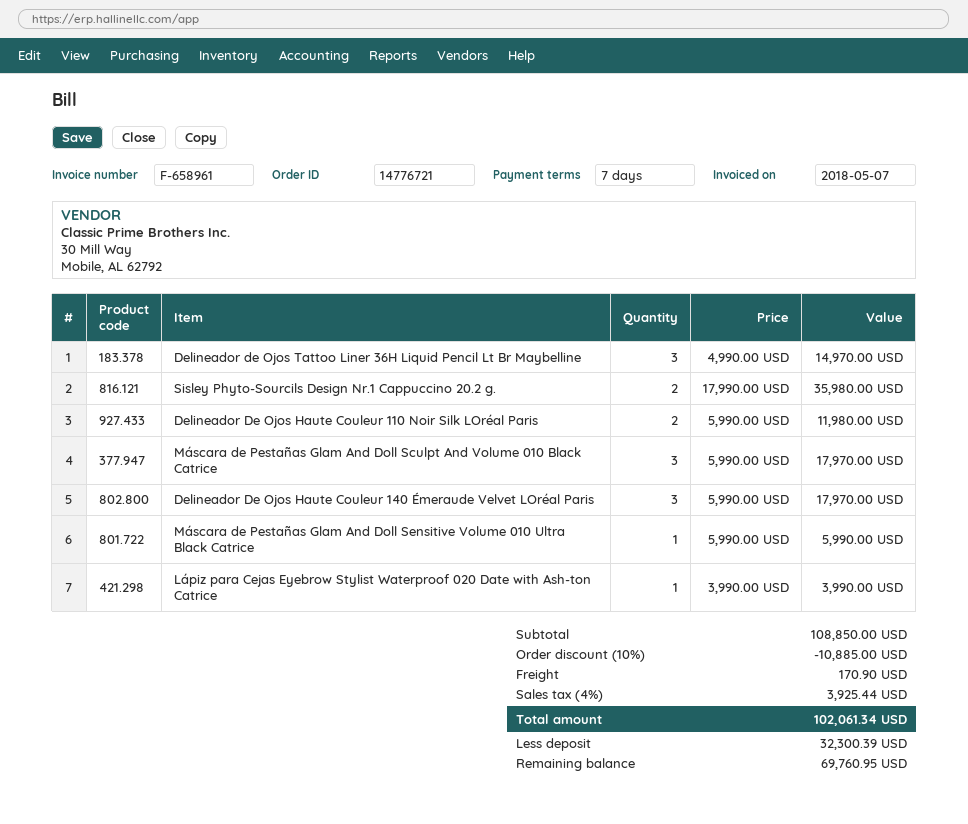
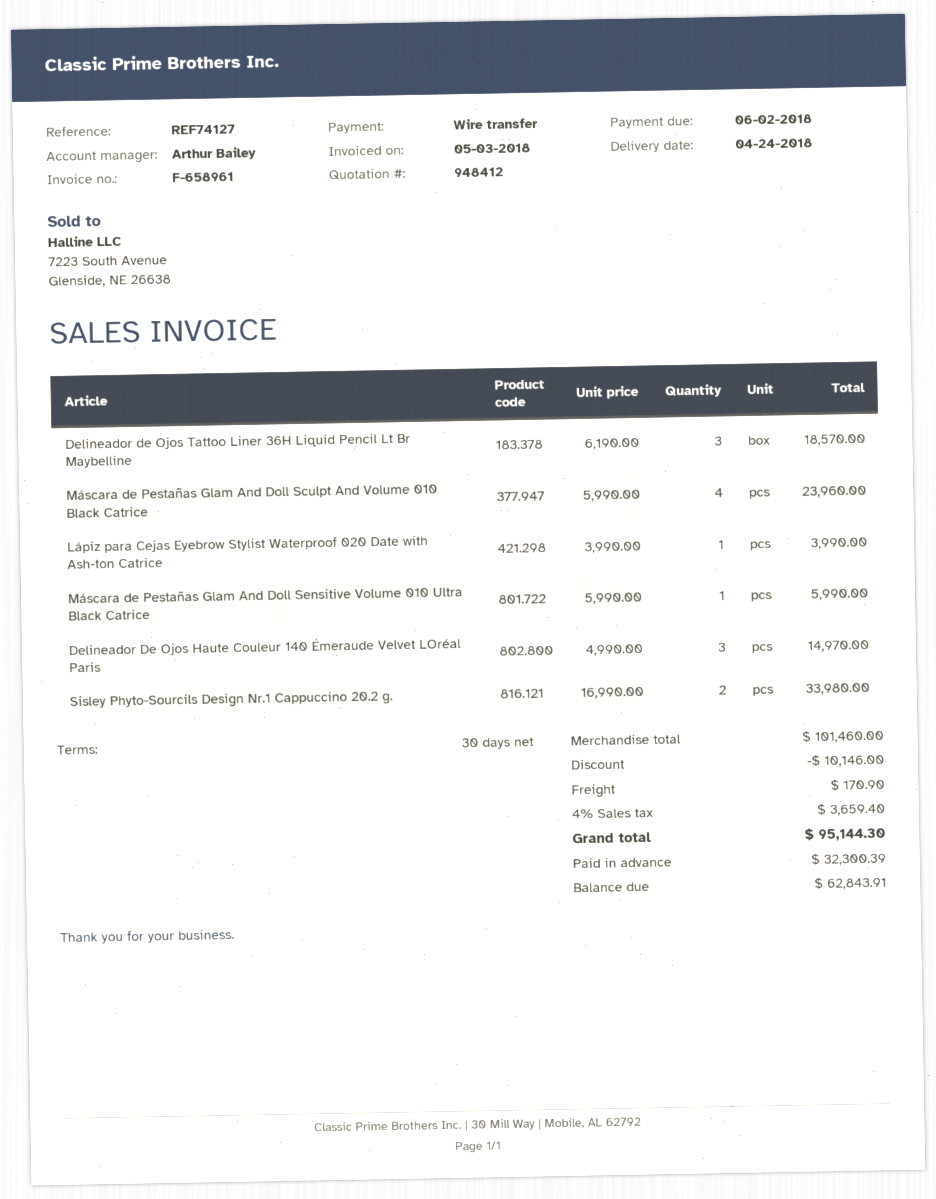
invoice date: 2018-05-07 -> 2018-05-03
payment terms: 7 days -> 30 days
Delineador de Ojos Tattoo Liner 36H Liquid Pencil Lt Br Maybelline: 3 x 4990.00 = 14970.00 -> 3 x 6190.00 = 18570.00
Sisley Phyto-Sourcils Design Nr.1 Cappuccino 20.2 g.: 2 x 17990.00 = 35980.00 -> 2 x 16990.00 = 33980.00
Delineador De Ojos Haute Couleur 110 Noir Silk LOréal Paris: 2 x 5990.00 = 11980.00 -> none
Máscara de Pestañas Glam And Doll Sculpt And Volume 010 Black Catrice: 3 x 5990.00 = 17970.00 -> 4 x 5990.00 = 23960.00
Delineador De Ojos Haute Couleur 140 Émeraude Velvet LOréal Paris: 3 x 5990.00 = 17970.00 -> 3 x 4990.00 = 14970.00
subtotal: 108850.00 -> 101460.00
discount: 10885.00 -> 10146.00
tax: 4% = 3925.44 -> 4% = 3659.40
total: 102061.34 -> 95144.30
balance: 69760.95 -> 62843.91

